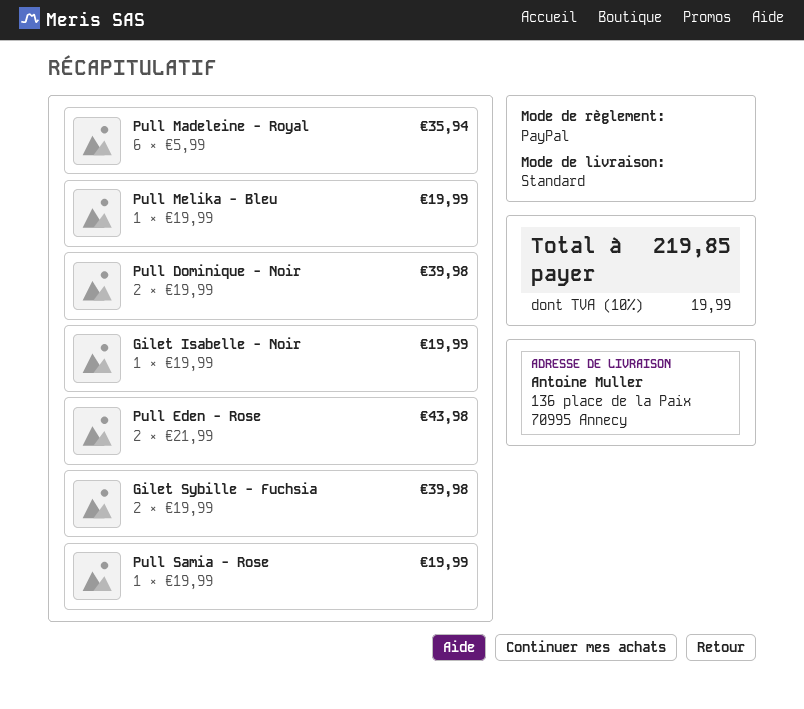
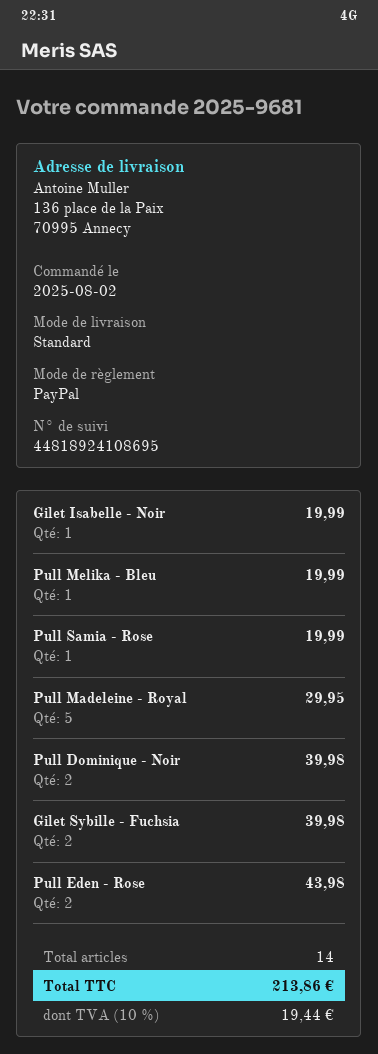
Pull Madeleine - Royal: 6 for 35.94 -> 5 for 29.95
tax: 10% = 19.99 -> 10% = 19.44
total: 219.85 -> 213.86

